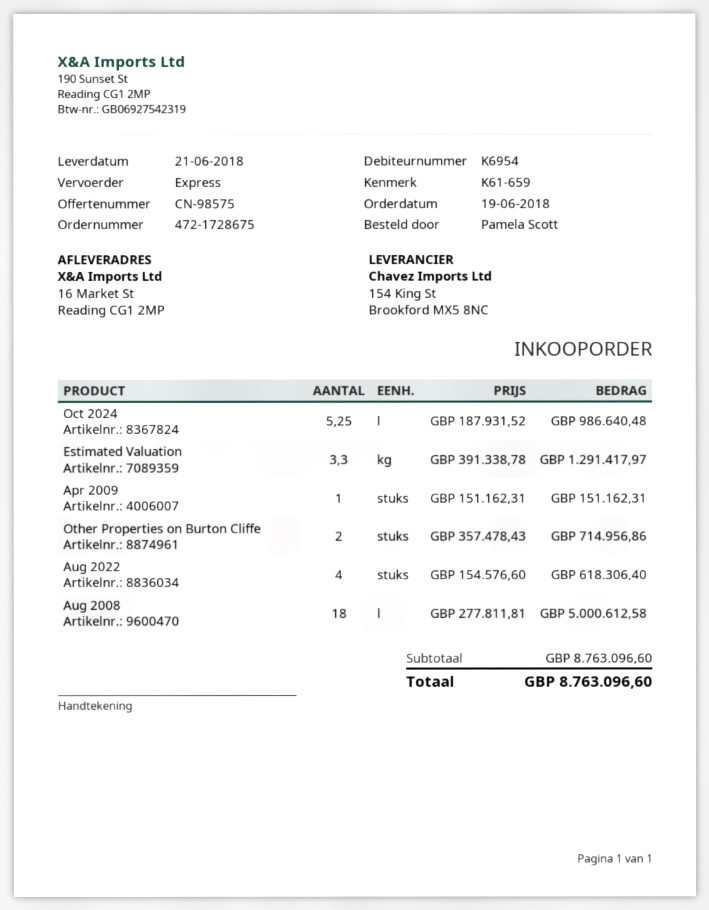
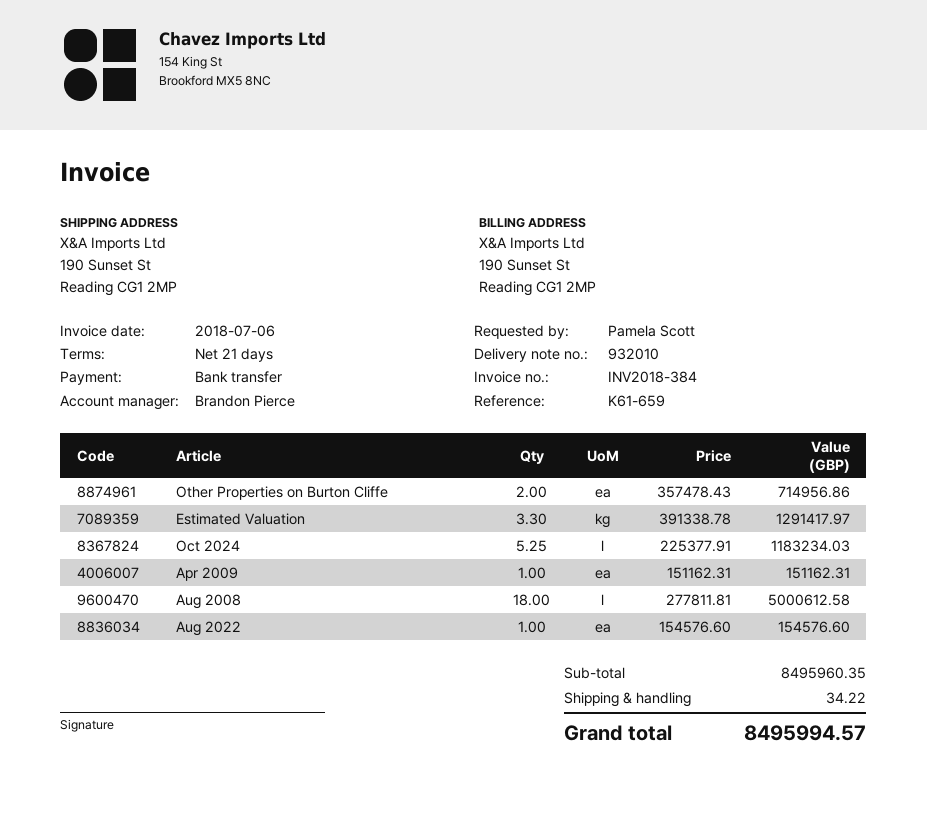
ship to: 16 Market St, Reading CG1 2MP -> 190 Sunset St, Reading CG1 2MP
Oct 2024: 5.25 x 187931.52 = 986640.48 -> 5.25 x 225377.91 = 1183234.03
Aug 2022: 4 x 154576.60 = 618306.40 -> 1 x 154576.60 = 154576.60
subtotal: 8763096.60 -> 8495960.35
shipping: none -> 34.22
total: 8763096.60 -> 8495994.57

